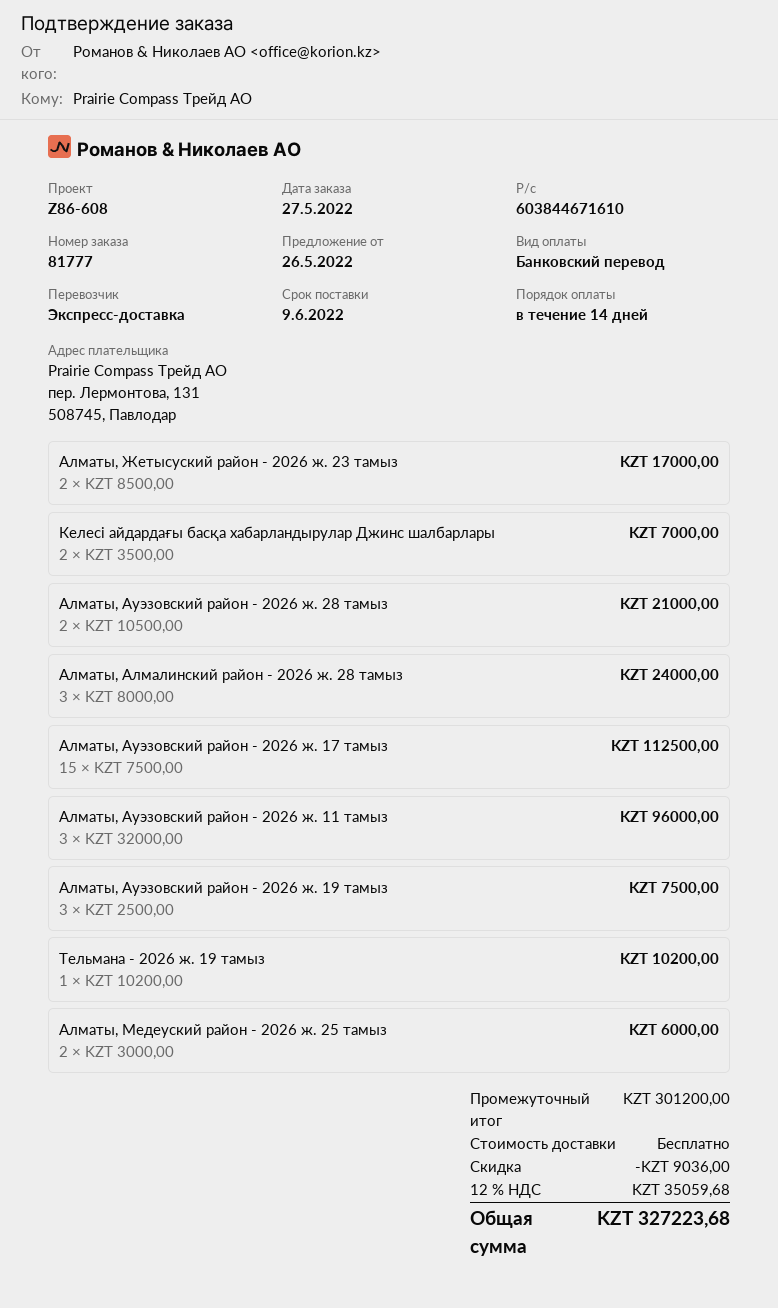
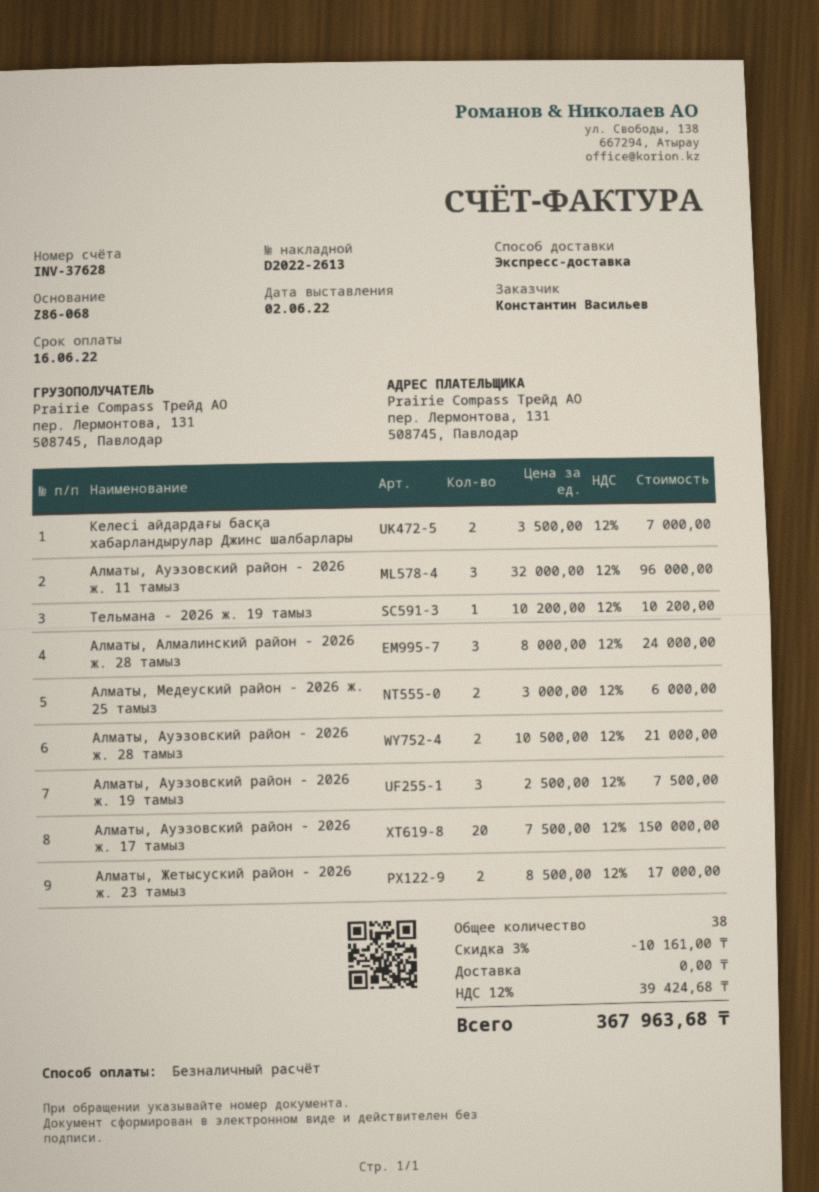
reference: Z86-608 -> Z86-068
Алматы, Ауэзовский район - 2026 ж. 17 тамыз: 15 x 7500.00 = 112500.00 -> 20 x 7500.00 = 150000.00
discount: 9036.00 -> 10161.00
tax: 12% = 35059.68 -> 12% = 39424.68
total: 327223.68 -> 367963.68

